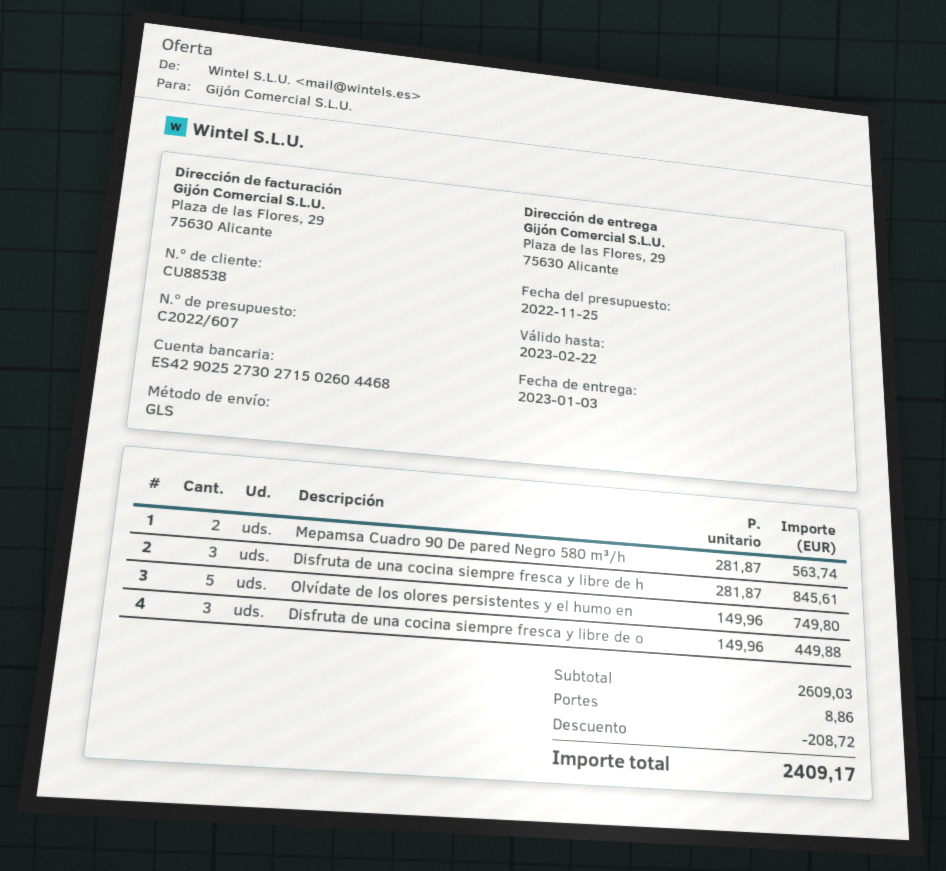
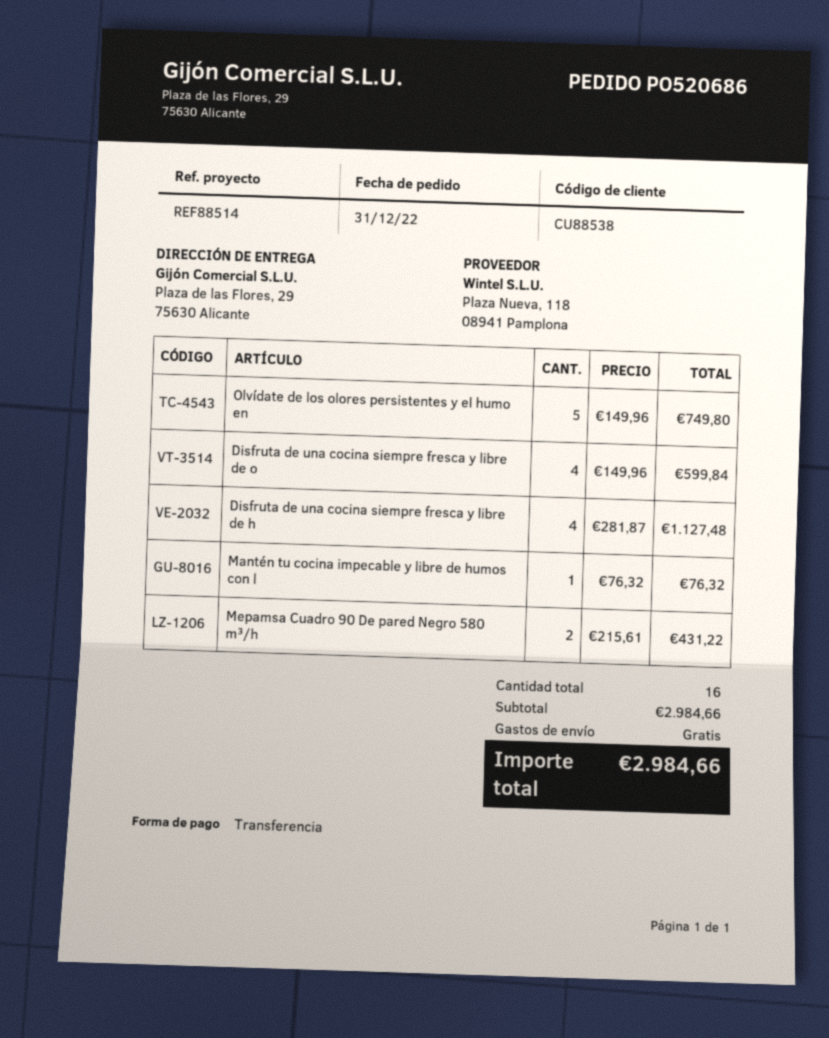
Mepamsa Cuadro 90 De pared Negro 580 m³/h: 2 x 281.87 = 563.74 -> 2 x 215.61 = 431.22
Disfruta de una cocina siempre fresca y libre de h: 3 x 281.87 = 845.61 -> 4 x 281.87 = 1127.48
Disfruta de una cocina siempre fresca y libre de o: 3 x 149.96 = 449.88 -> 4 x 149.96 = 599.84
Mantén tu cocina impecable y libre de humos con l: none -> 1 x 76.32 = 76.32
subtotal: 2609.03 -> 2984.66
discount: 208.72 -> none
shipping: 8.86 -> 0.00
total: 2409.17 -> 2984.66

